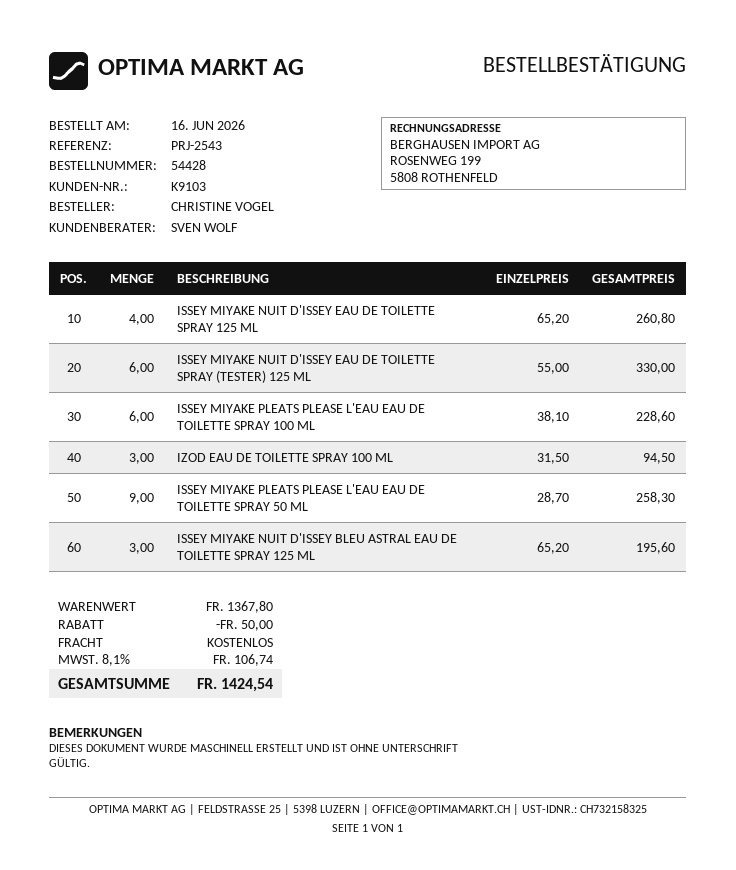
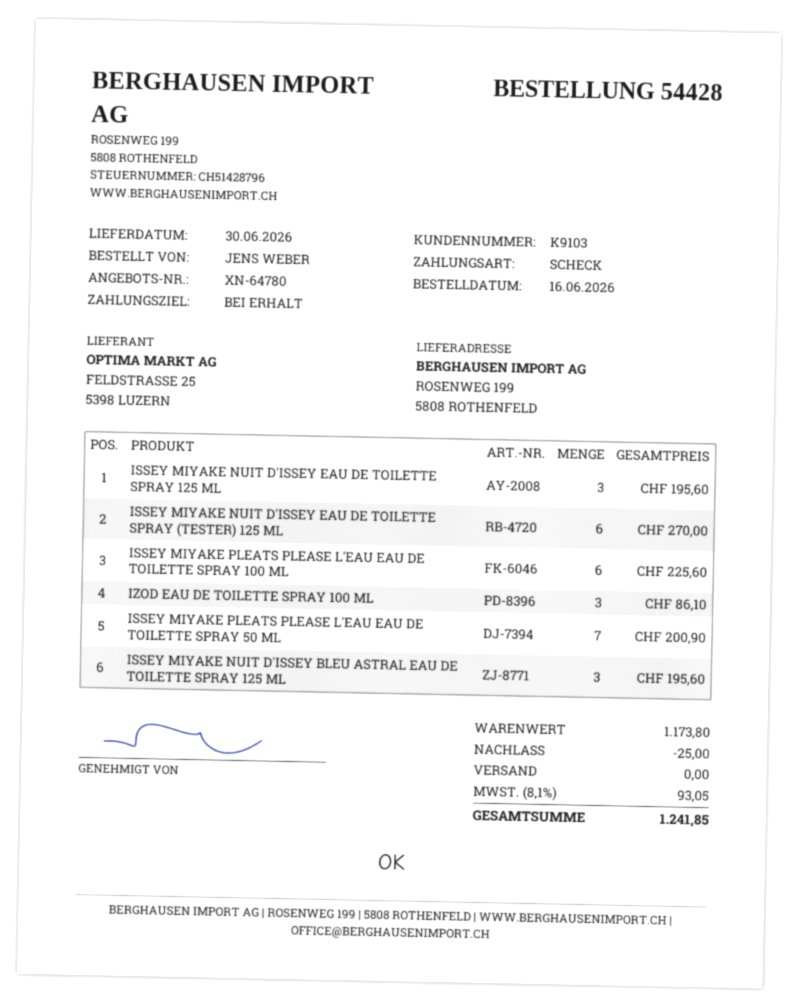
ordered by: CHRISTINE VOGEL -> JENS WEBER
ISSEY MIYAKE NUIT D'ISSEY EAU DE TOILETTE SPRAY 125 ML: 4 for 260.80 -> 3 for 195.60
ISSEY MIYAKE NUIT D'ISSEY EAU DE TOILETTE SPRAY (TESTER) 125 ML: 6 for 330.00 -> 6 for 270.00
ISSEY MIYAKE PLEATS PLEASE L'EAU EAU DE TOILETTE SPRAY 100 ML: 6 for 228.60 -> 6 for 225.60
IZOD EAU DE TOILETTE SPRAY 100 ML: 3 for 94.50 -> 3 for 86.10
ISSEY MIYAKE PLEATS PLEASE L'EAU EAU DE TOILETTE SPRAY 50 ML: 9 for 258.30 -> 7 for 200.90
subtotal: 1367.80 -> 1173.80
discount: 50.00 -> 25.00
tax: 8.1% = 106.74 -> 8.1% = 93.05
total: 1424.54 -> 1241.85

